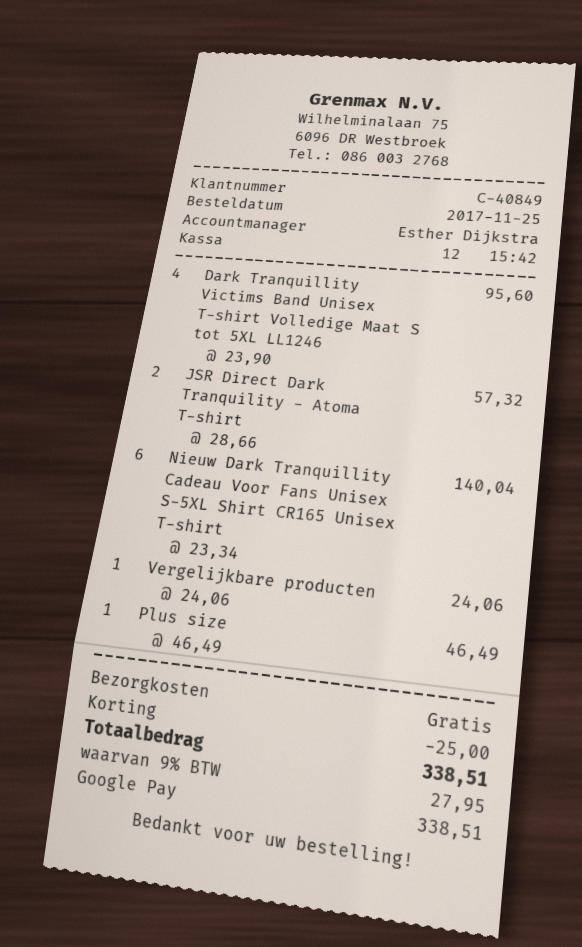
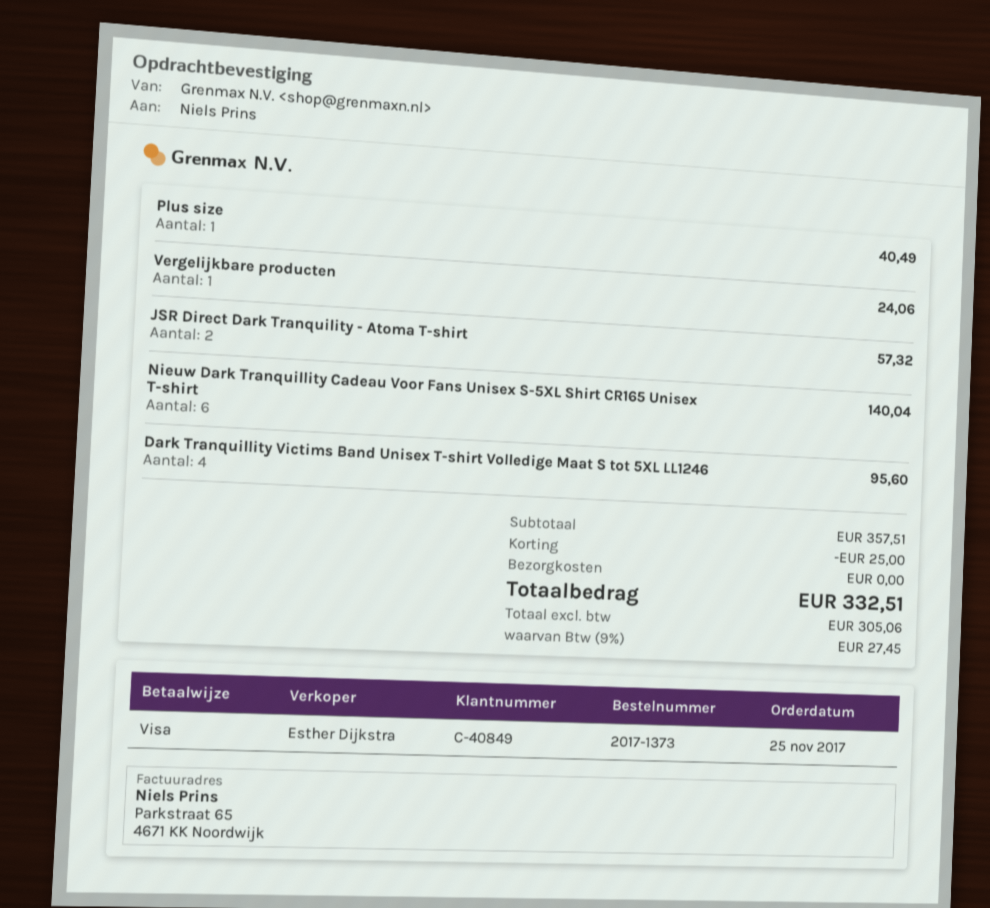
payment method: Google Pay -> Visa
Plus size: 1 for 46.49 -> 1 for 40.49
tax: 9% = 27.95 -> 9% = 27.45
total: 338.51 -> 332.51

